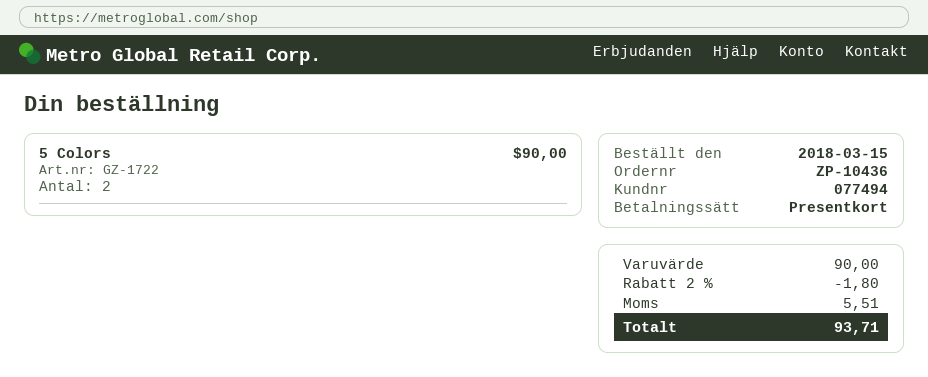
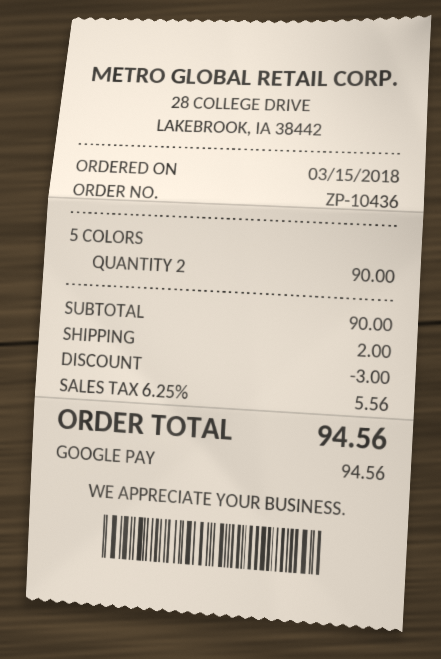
payment method: gift card -> Google Pay
discount: 1.80 -> 3.00
shipping: none -> 2.00
tax: 5.51 -> 5.56
total: 93.71 -> 94.56

